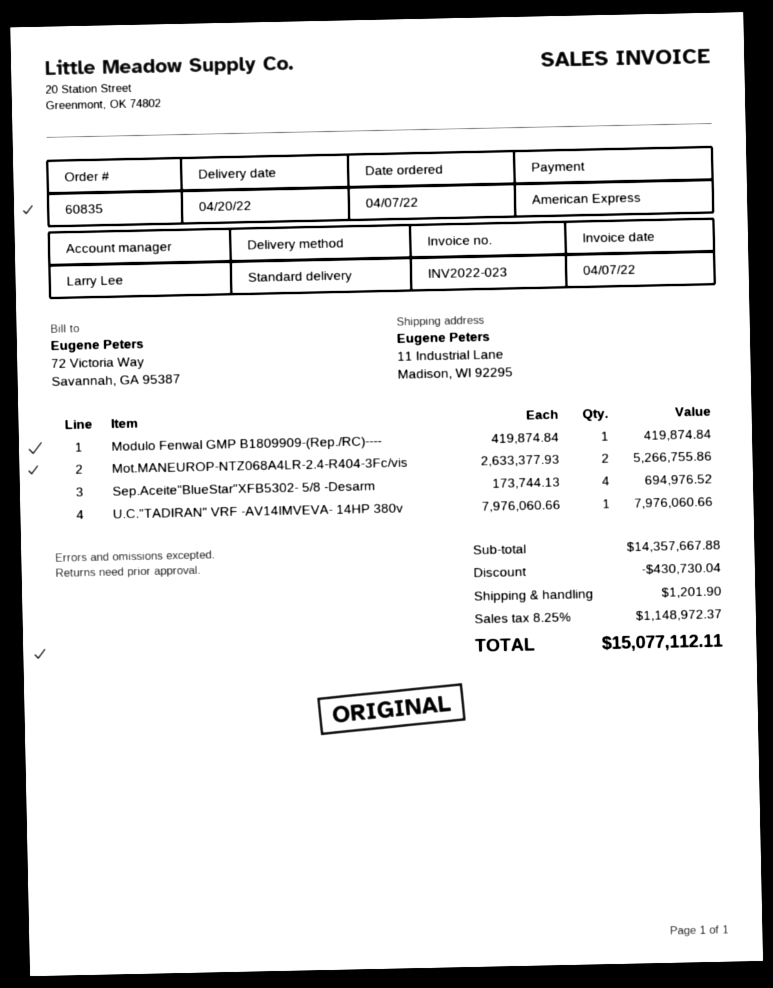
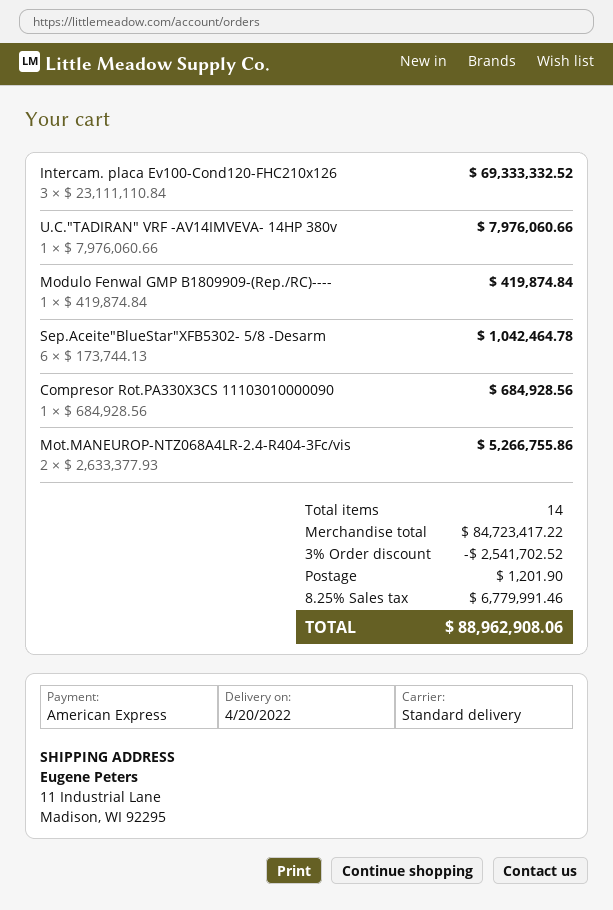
Sep.Aceite"BlueStar"XFB5302- 5/8 -Desarm: 4 x 173744.13 = 694976.52 -> 6 x 173744.13 = 1042464.78
Intercam. placa Ev100-Cond120-FHC210x126: none -> 3 x 23111110.84 = 69333332.52
Compresor Rot.PA330X3CS 11103010000090: none -> 1 x 684928.56 = 684928.56
subtotal: 14357667.88 -> 84723417.22
discount: 430730.04 -> 2541702.52
tax: 8.25% = 1148972.37 -> 8.25% = 6779991.46
total: 15077112.11 -> 88962908.06

